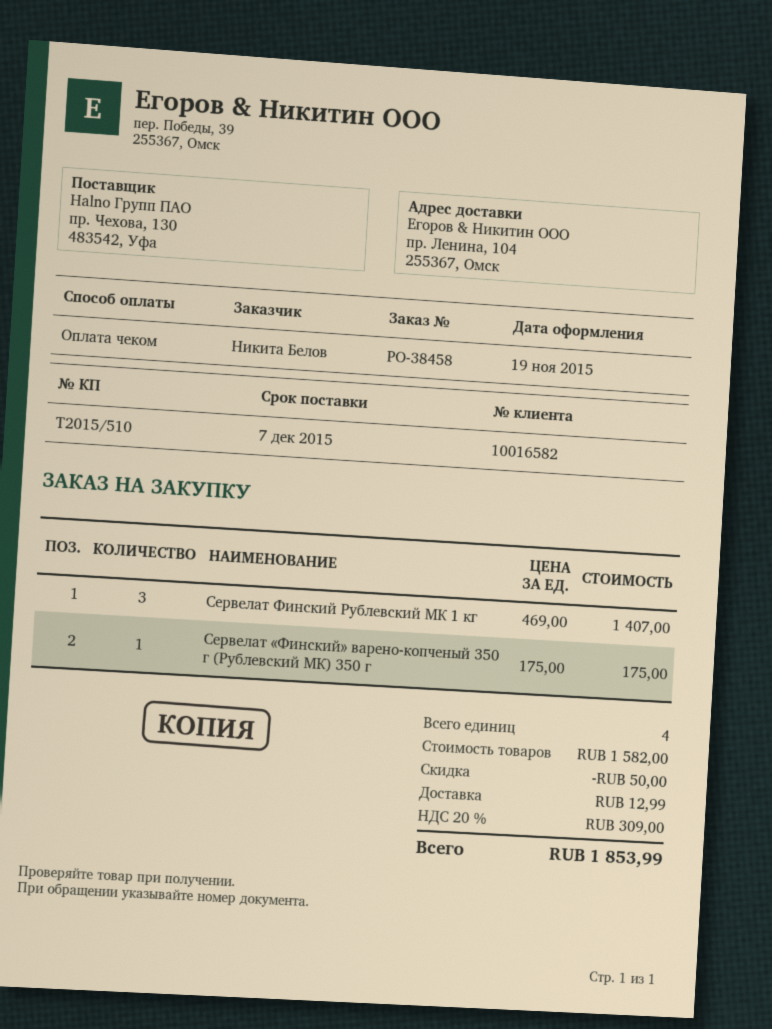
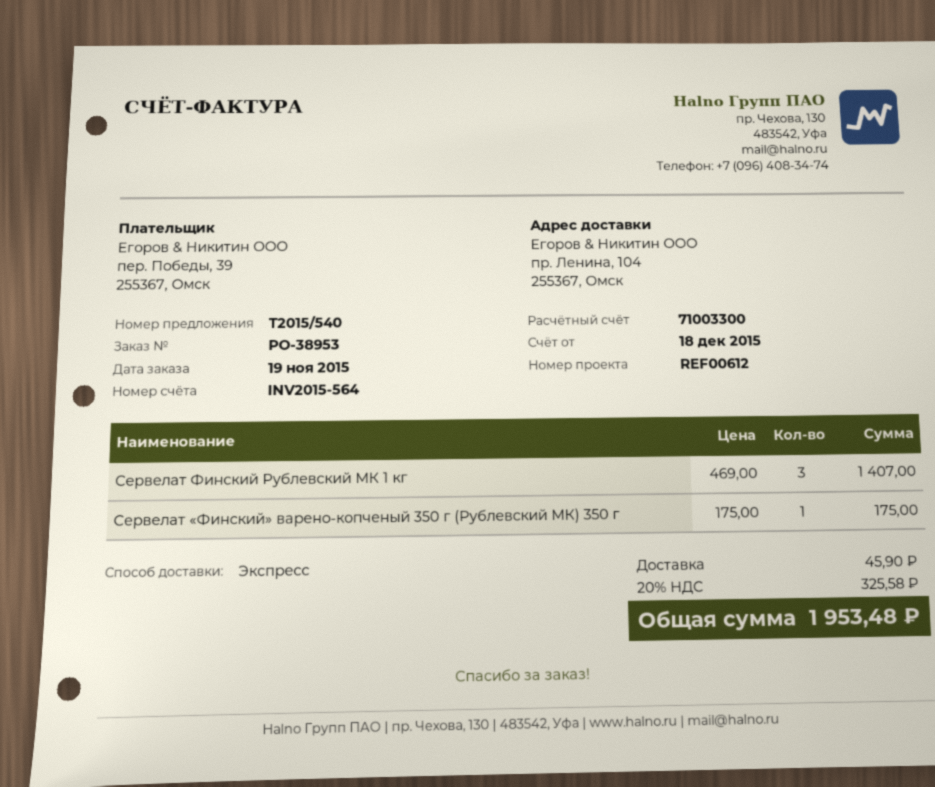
quote number: T2015/510 -> T2015/540
order number: PO-38458 -> PO-38953
discount: 50.00 -> none
shipping: 12.99 -> 45.90
tax: 20% = 309.00 -> 20% = 325.58
total: 1853.99 -> 1953.48

